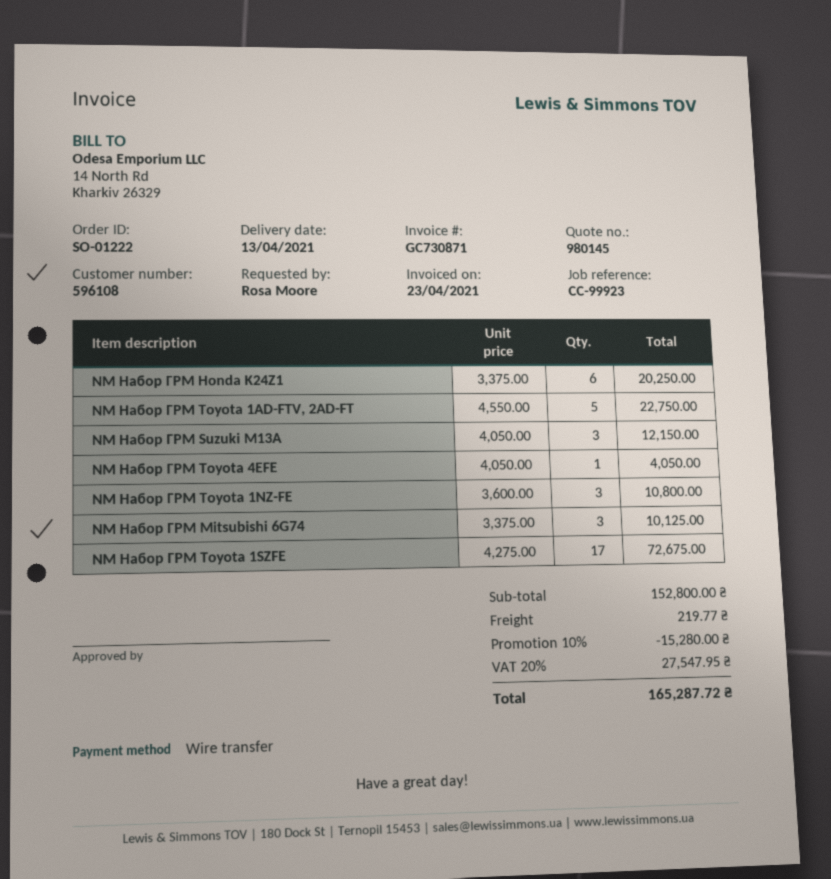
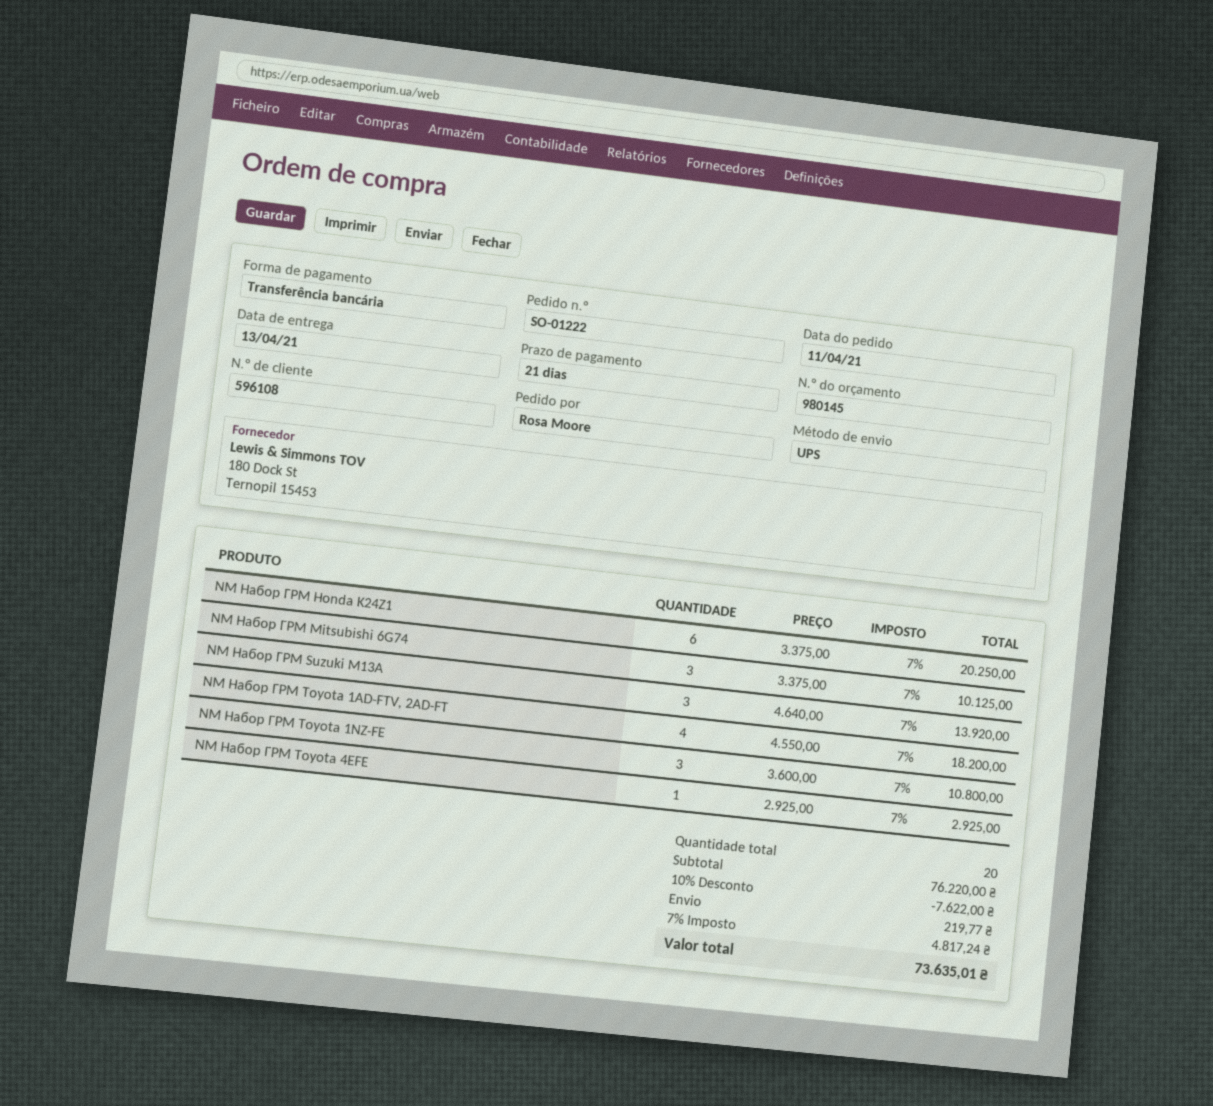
NM Набор ГРМ Toyota 1AD-FTV, 2AD-FT: 5 x 4550.00 = 22750.00 -> 4 x 4550.00 = 18200.00
NM Набор ГРМ Suzuki M13A: 3 x 4050.00 = 12150.00 -> 3 x 4640.00 = 13920.00
NM Набор ГРМ Toyota 4EFE: 1 x 4050.00 = 4050.00 -> 1 x 2925.00 = 2925.00
NM Набор ГРМ Toyota 1SZFE: 17 x 4275.00 = 72675.00 -> none
subtotal: 152800.00 -> 76220.00
discount: 10% = 15280.00 -> 10% = 7622.00
tax: 20% = 27547.95 -> 7% = 4817.24
total: 165287.72 -> 73635.01

